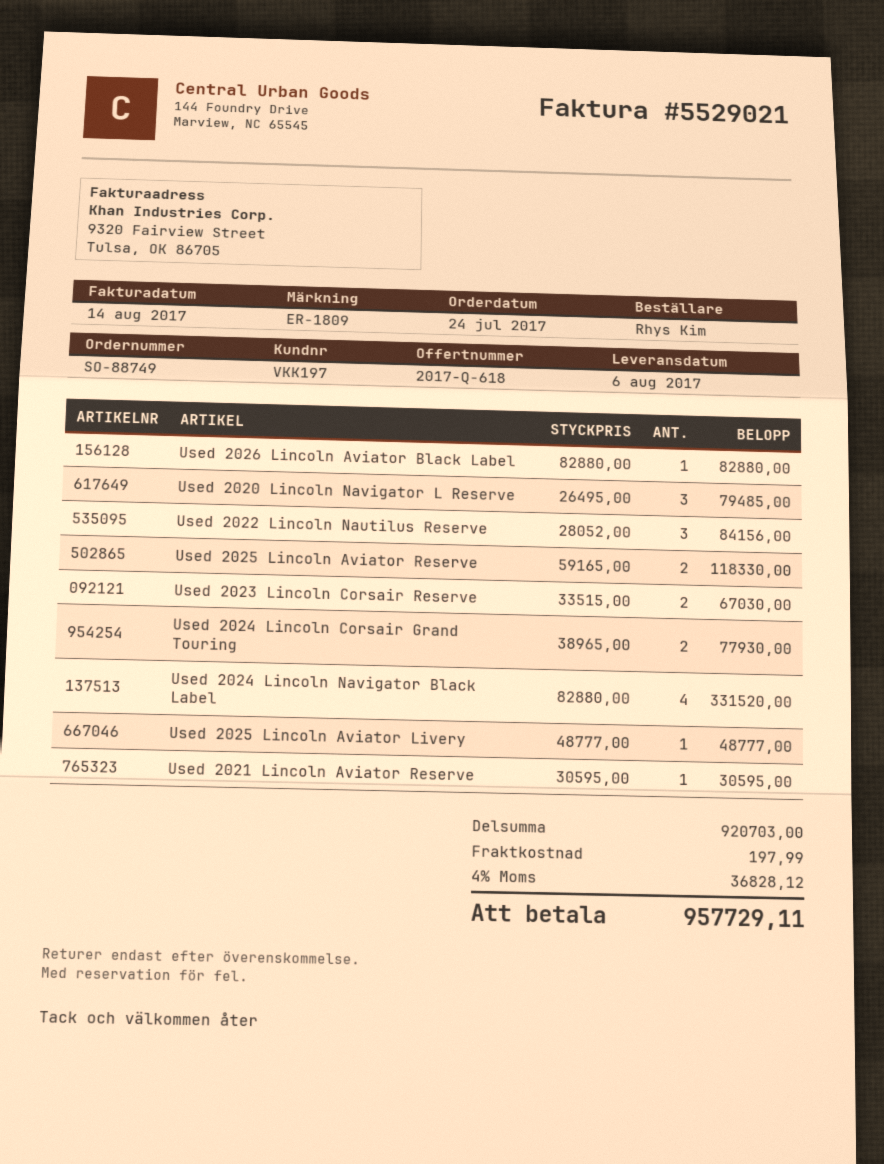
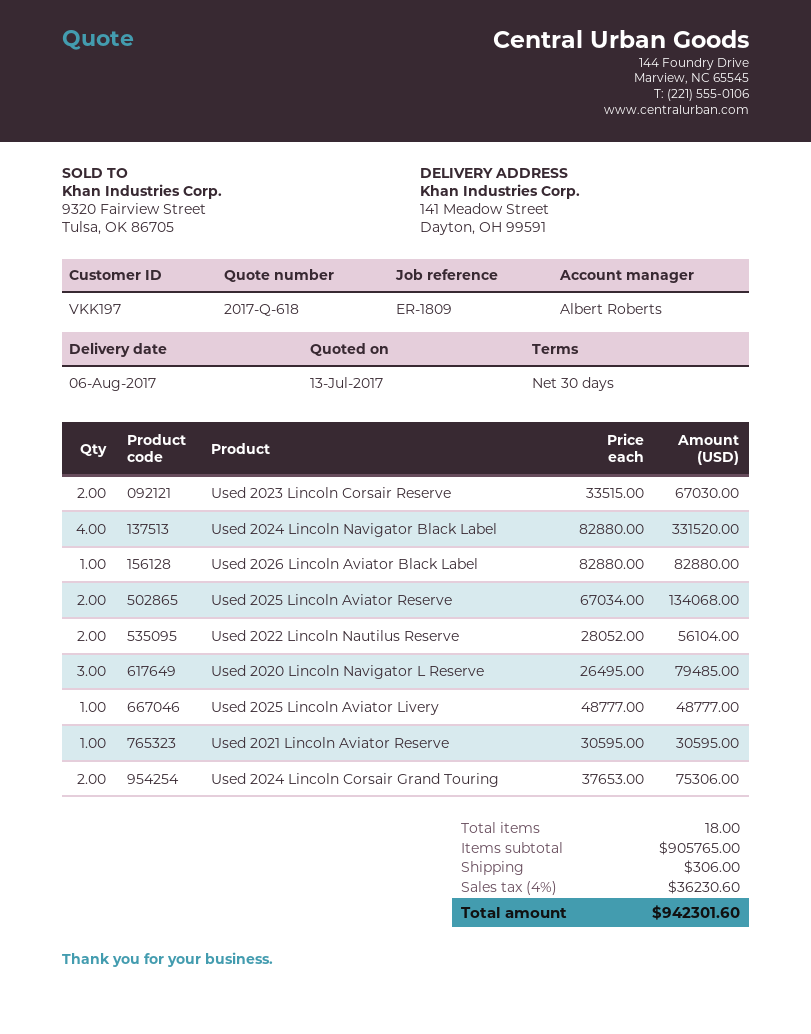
Used 2022 Lincoln Nautilus Reserve: 3 x 28052.00 = 84156.00 -> 2 x 28052.00 = 56104.00
Used 2025 Lincoln Aviator Reserve: 2 x 59165.00 = 118330.00 -> 2 x 67034.00 = 134068.00
Used 2024 Lincoln Corsair Grand Touring: 2 x 38965.00 = 77930.00 -> 2 x 37653.00 = 75306.00
subtotal: 920703.00 -> 905765.00
shipping: 197.99 -> 306.00
tax: 4% = 36828.12 -> 4% = 36230.60
total: 957729.11 -> 942301.60

